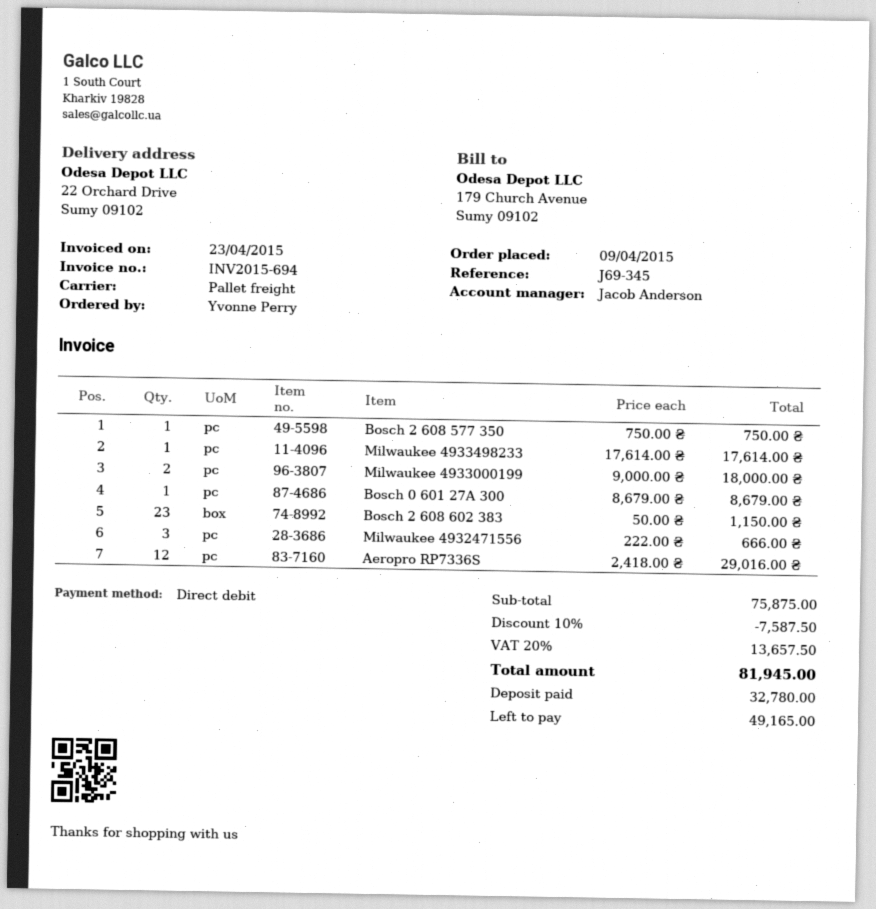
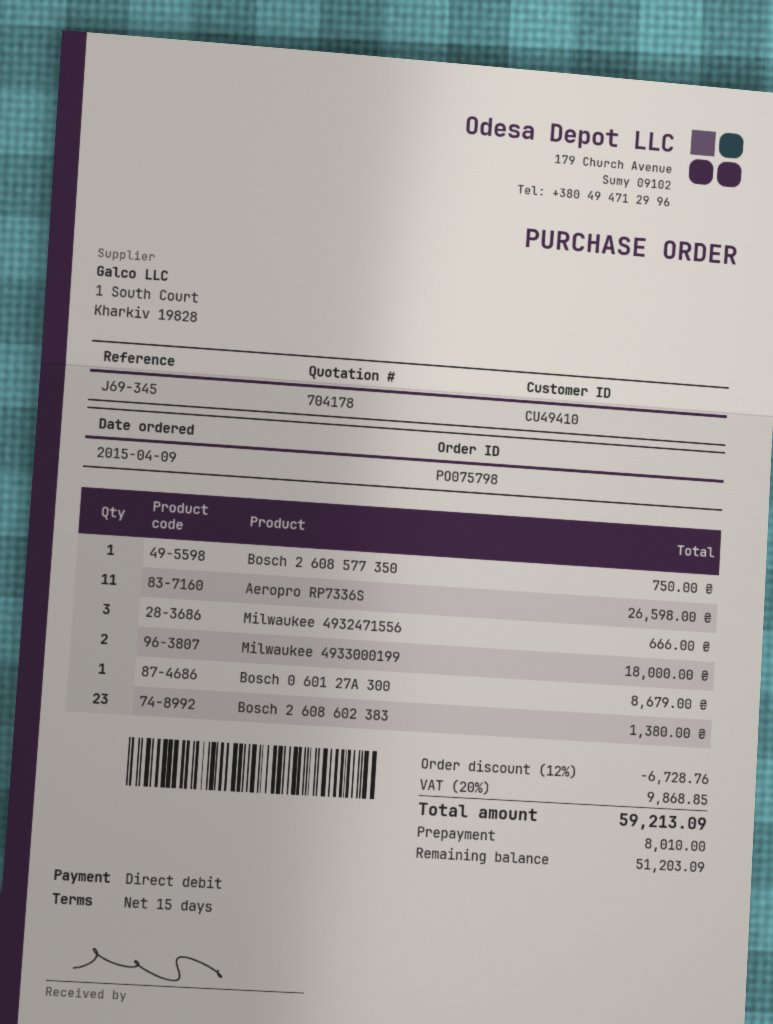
Milwaukee 4933498233: 1 for 17614.00 -> none
Bosch 2 608 602 383: 23 for 1150.00 -> 23 for 1380.00
Aeropro RP7336S: 12 for 29016.00 -> 11 for 26598.00
discount: 10% = 7587.50 -> 12% = 6728.76
tax: 20% = 13657.50 -> 20% = 9868.85
total: 81945.00 -> 59213.09
deposit: 32780.00 -> 8010.00
balance: 49165.00 -> 51203.09

